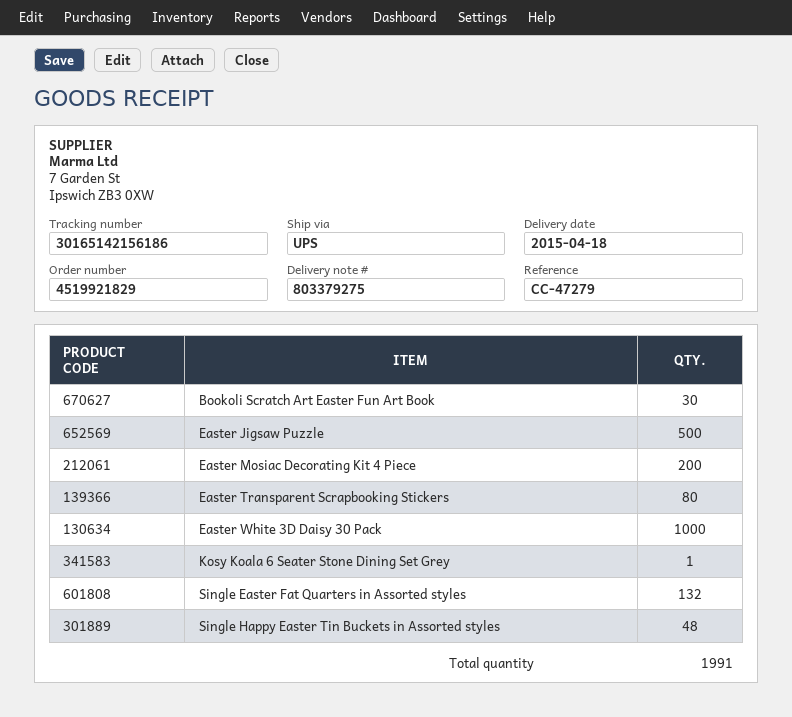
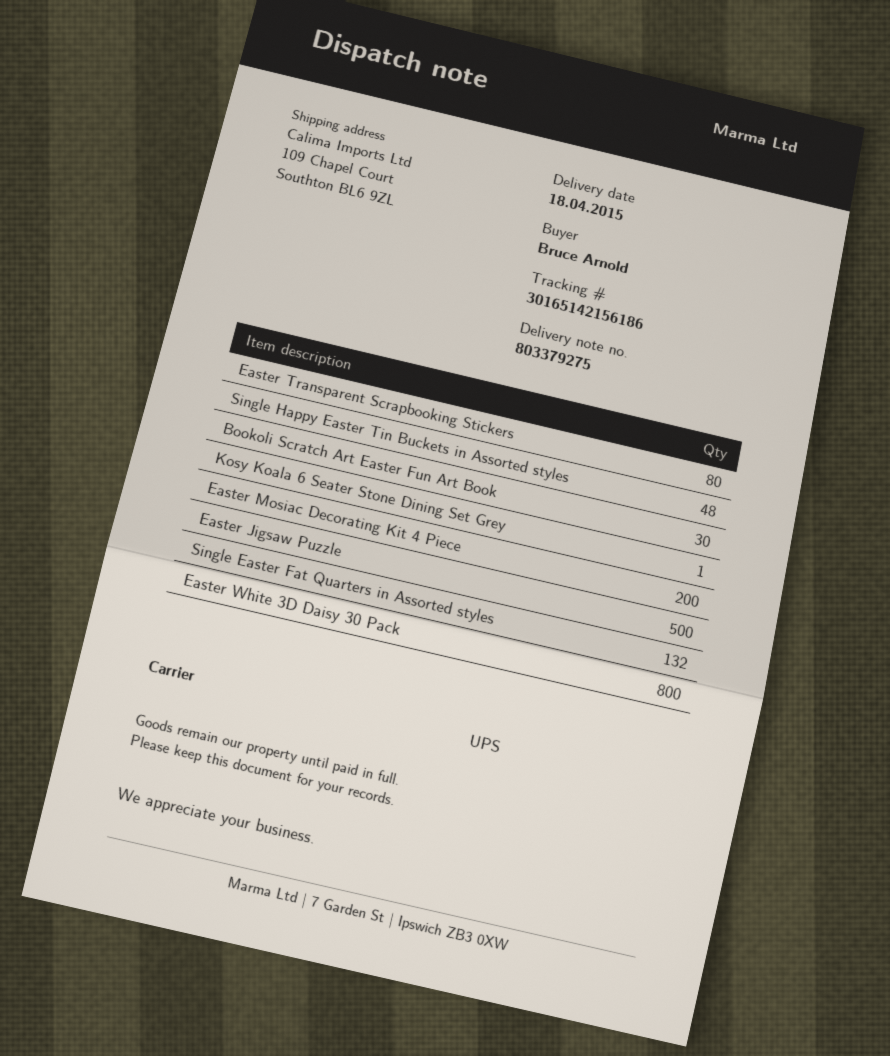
Easter White 3D Daisy 30 Pack: 1000 -> 800

